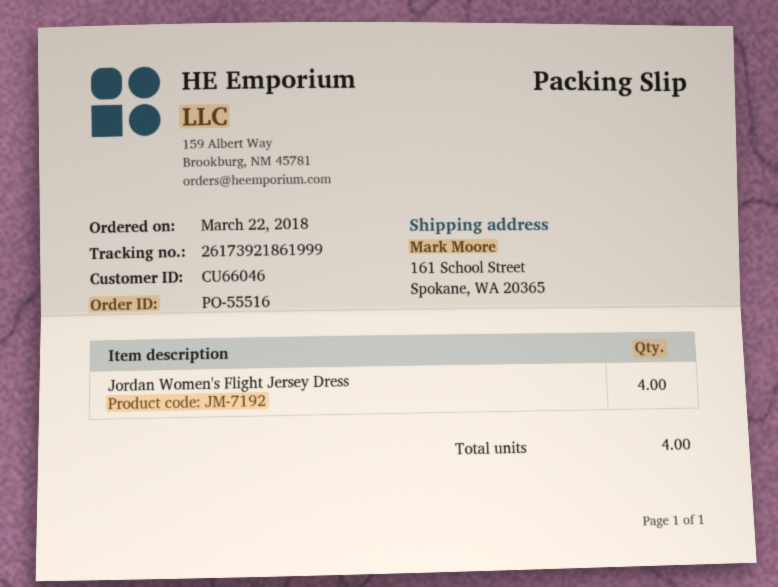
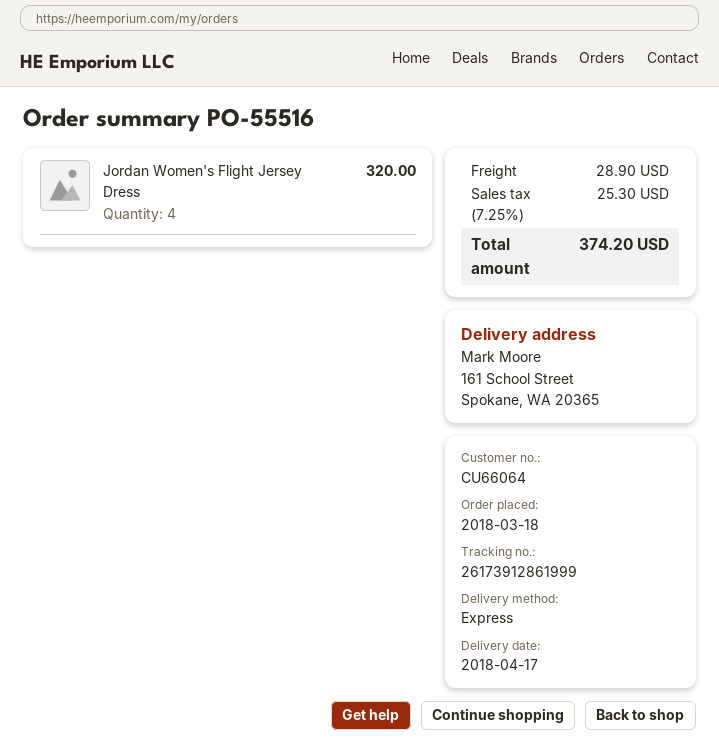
order date: 2018-03-22 -> 2018-03-18
customer number: CU66046 -> CU66064
tracking number: 26173921861999 -> 26173912861999

